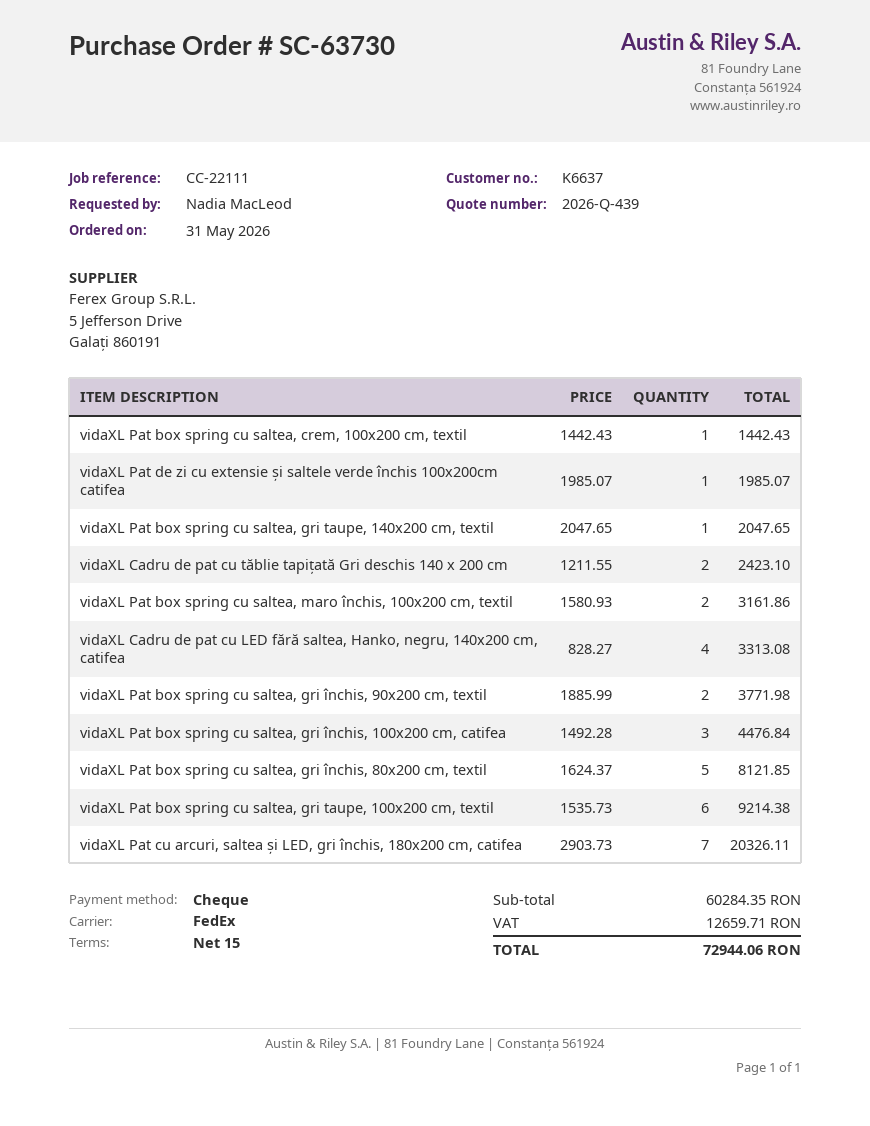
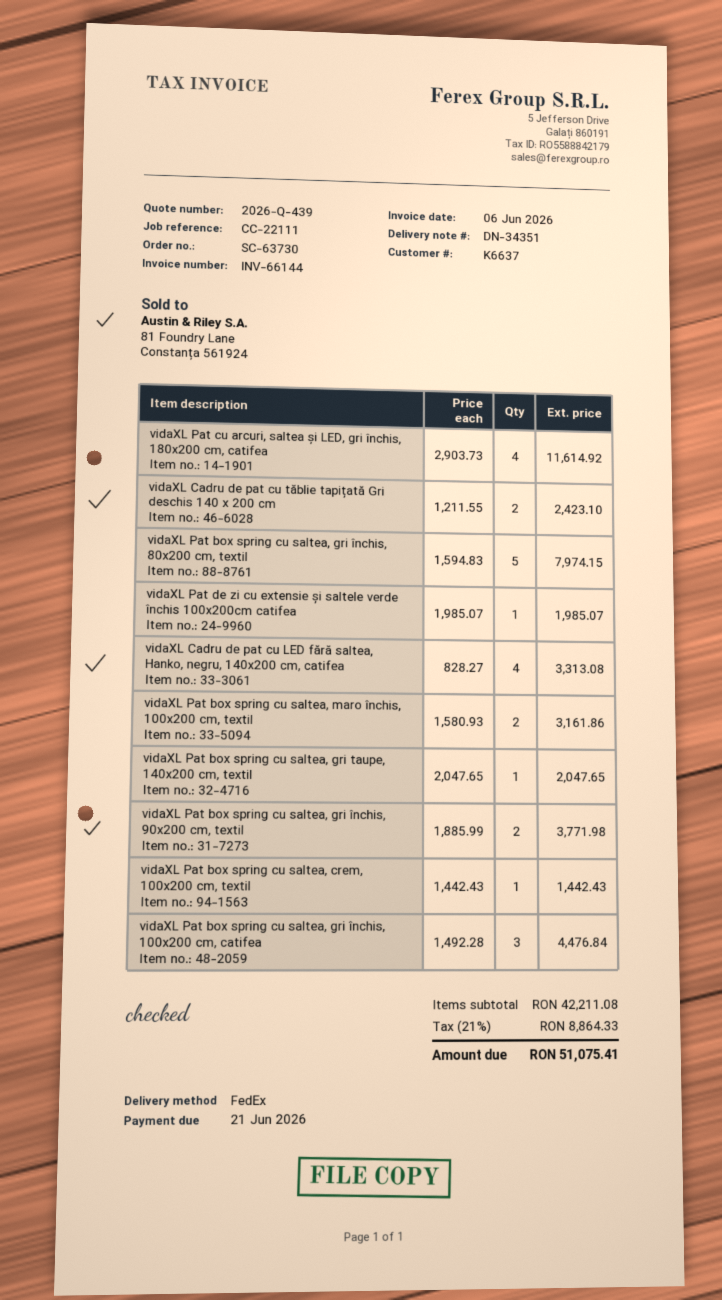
vidaXL Pat box spring cu saltea, gri închis, 80x200 cm, textil: 5 x 1624.37 = 8121.85 -> 5 x 1594.83 = 7974.15
vidaXL Pat box spring cu saltea, gri taupe, 100x200 cm, textil: 6 x 1535.73 = 9214.38 -> none
vidaXL Pat cu arcuri, saltea și LED, gri închis, 180x200 cm, catifea: 7 x 2903.73 = 20326.11 -> 4 x 2903.73 = 11614.92
subtotal: 60284.35 -> 42211.08
tax: 12659.71 -> 8864.33
total: 72944.06 -> 51075.41

